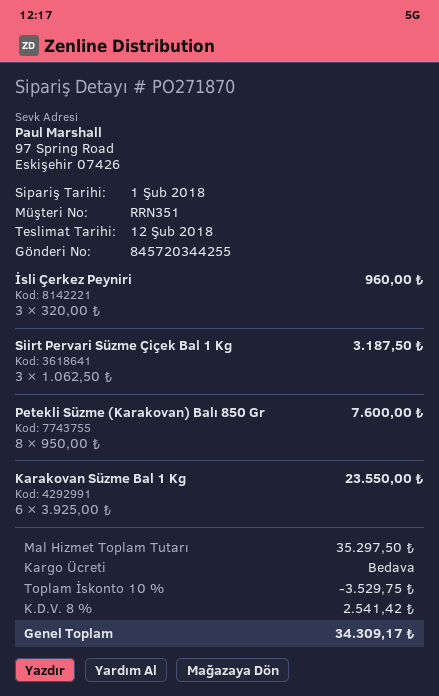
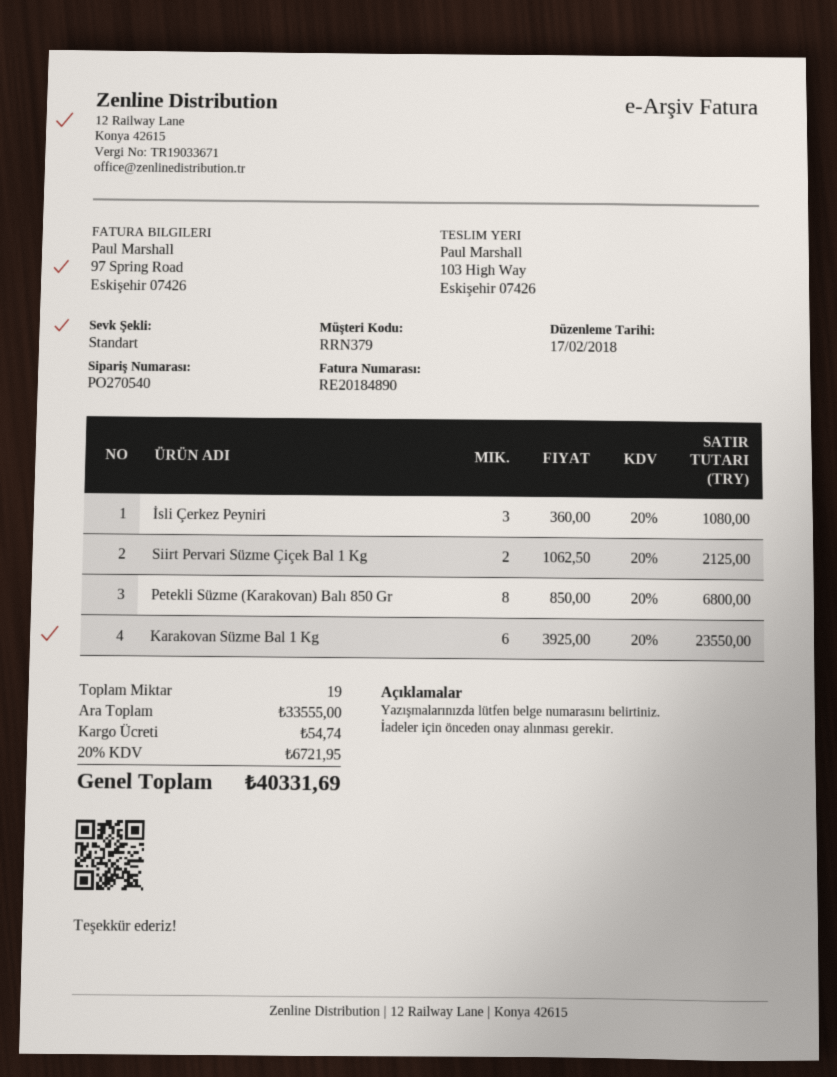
order number: PO271870 -> PO270540
customer number: RRN351 -> RRN379
ship to: 97 Spring Road, Eskişehir 07426 -> 103 High Way, Eskişehir 07426
İsli Çerkez Peyniri: 3 x 320.00 = 960.00 -> 3 x 360.00 = 1080.00
Siirt Pervari Süzme Çiçek Bal 1 Kg: 3 x 1062.50 = 3187.50 -> 2 x 1062.50 = 2125.00
Petekli Süzme (Karakovan) Balı 850 Gr: 8 x 950.00 = 7600.00 -> 8 x 850.00 = 6800.00
subtotal: 35297.50 -> 33555.00
discount: 10% = 3529.75 -> none
shipping: 0.00 -> 54.74
tax: 8% = 2541.42 -> 20% = 6721.95
total: 34309.17 -> 40331.69

